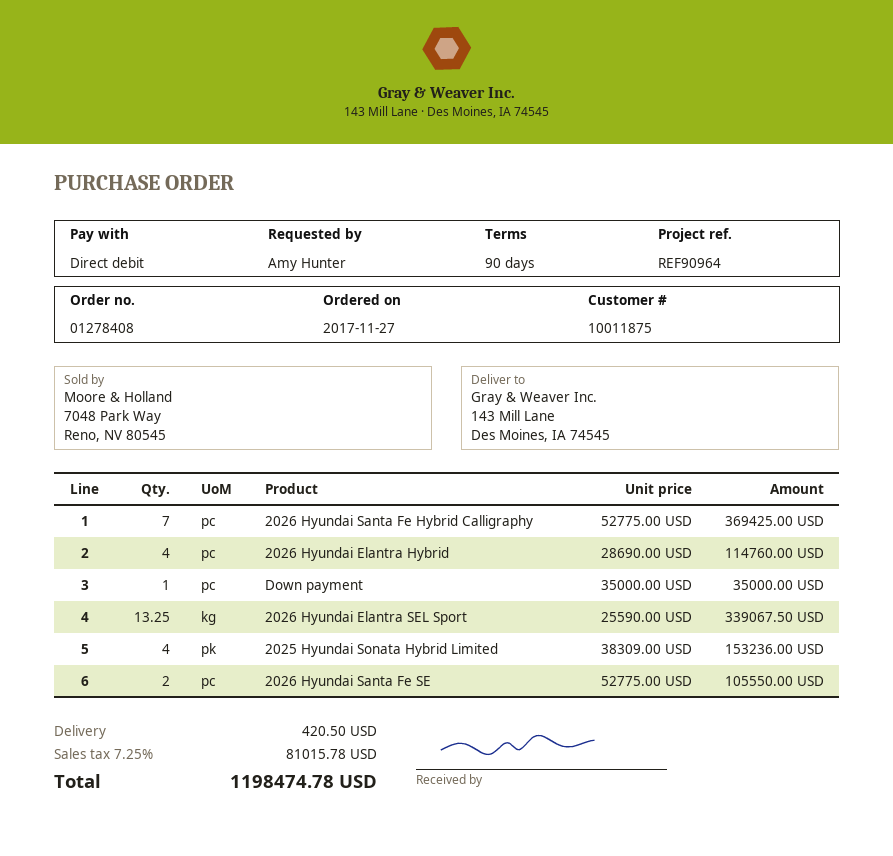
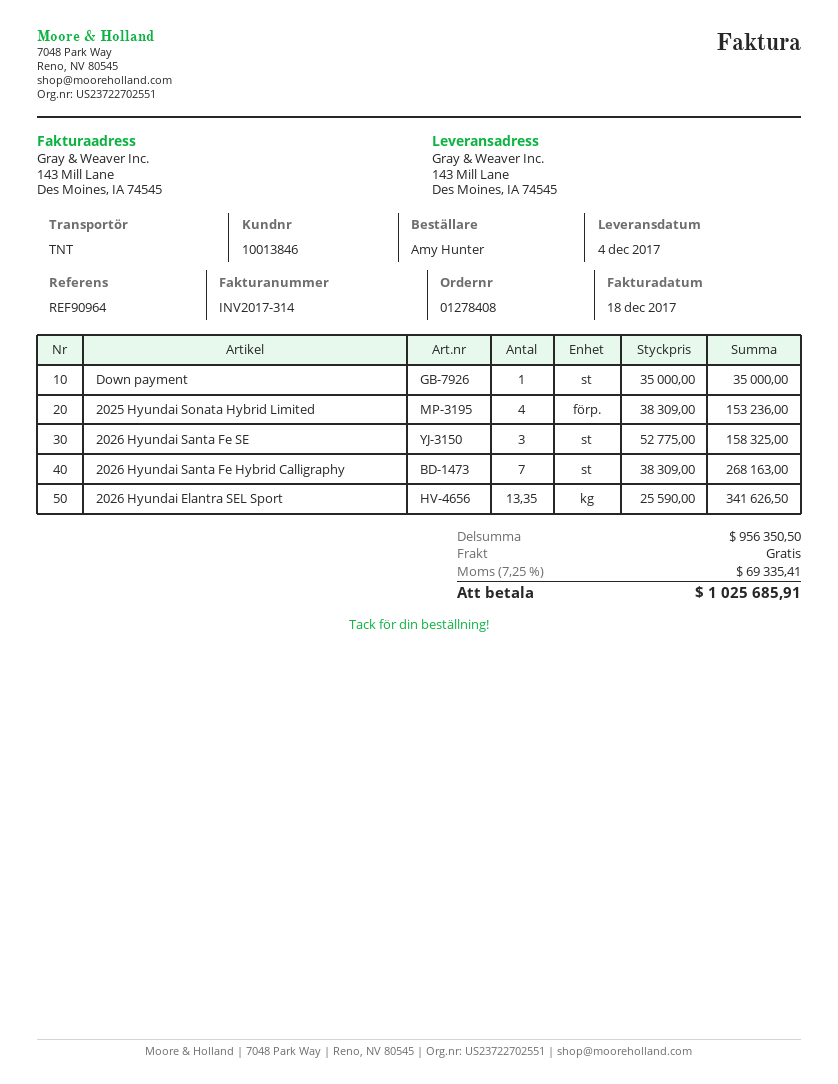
customer number: 10011875 -> 10013846
2026 Hyundai Santa Fe Hybrid Calligraphy: 7 x 52775.00 = 369425.00 -> 7 x 38309.00 = 268163.00
2026 Hyundai Elantra Hybrid: 4 x 28690.00 = 114760.00 -> none
2026 Hyundai Elantra SEL Sport: 13.25 x 25590.00 = 339067.50 -> 13.35 x 25590.00 = 341626.50
2026 Hyundai Santa Fe SE: 2 x 52775.00 = 105550.00 -> 3 x 52775.00 = 158325.00
shipping: 420.50 -> 0.00
tax: 7.25% = 81015.78 -> 7.25% = 69335.41
total: 1198474.78 -> 1025685.91

